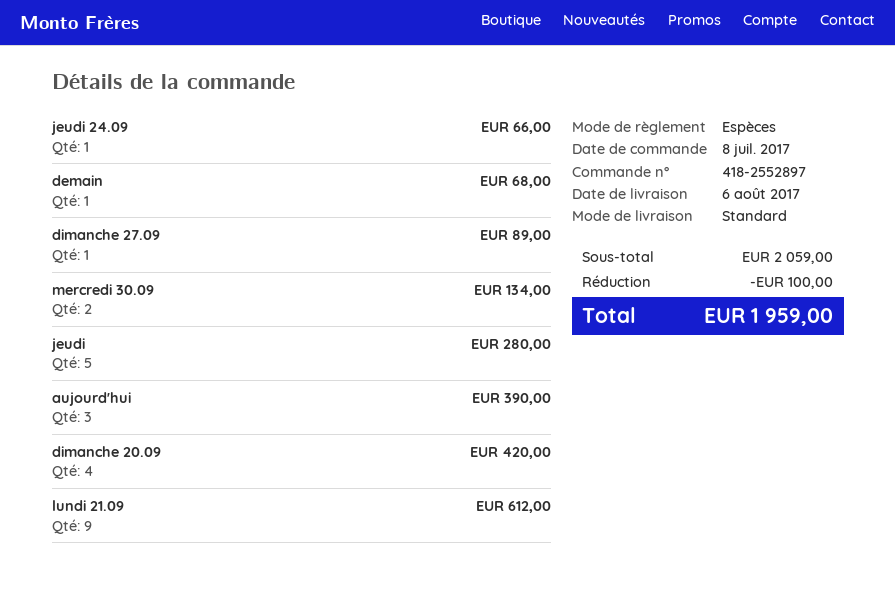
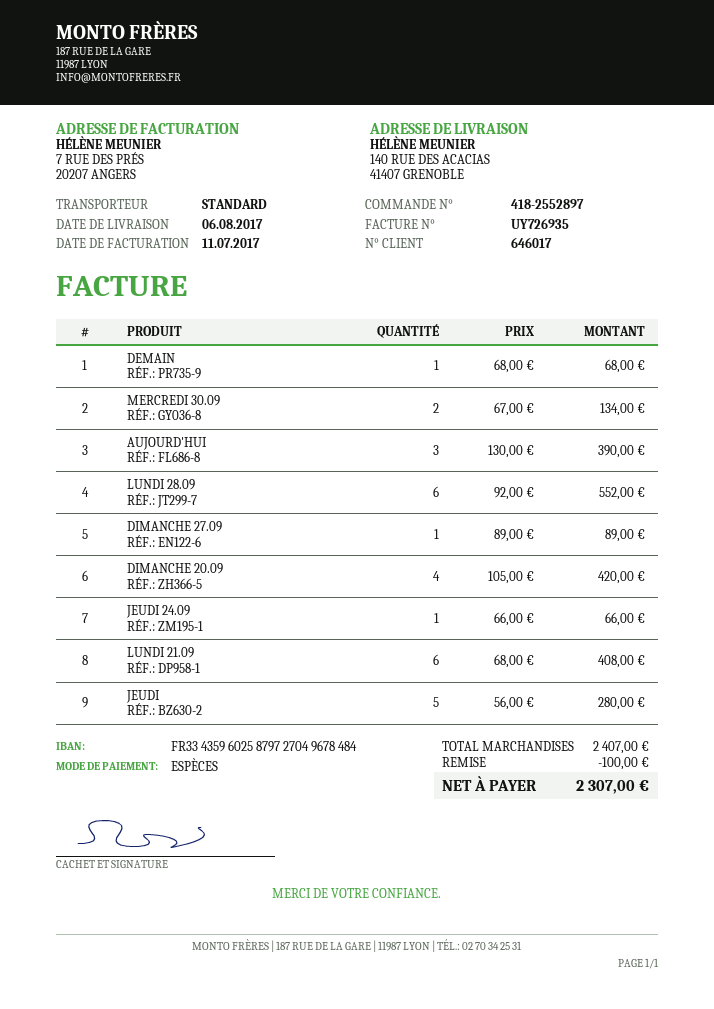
lundi 21.09: 9 for 612.00 -> 6 for 408.00
LUNDI 28.09: none -> 6 for 552.00
subtotal: 2059.00 -> 2407.00
total: 1959.00 -> 2307.00

